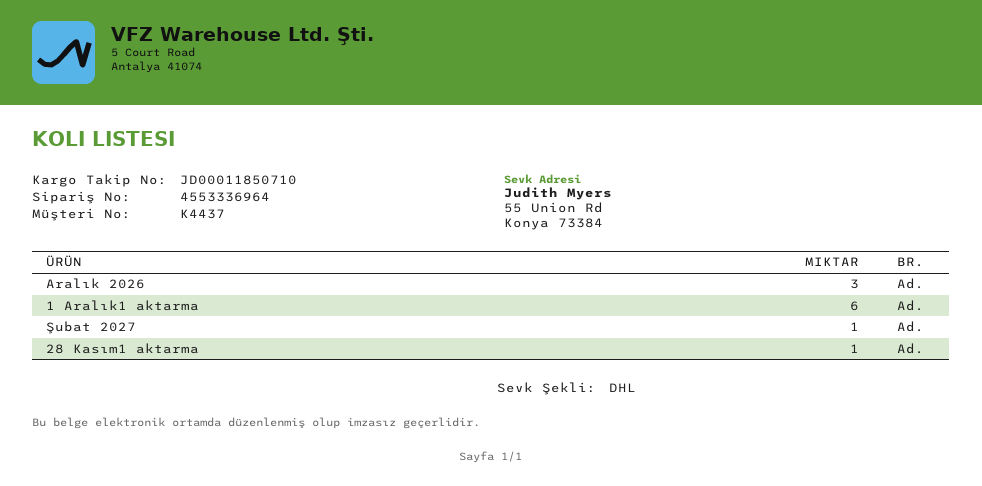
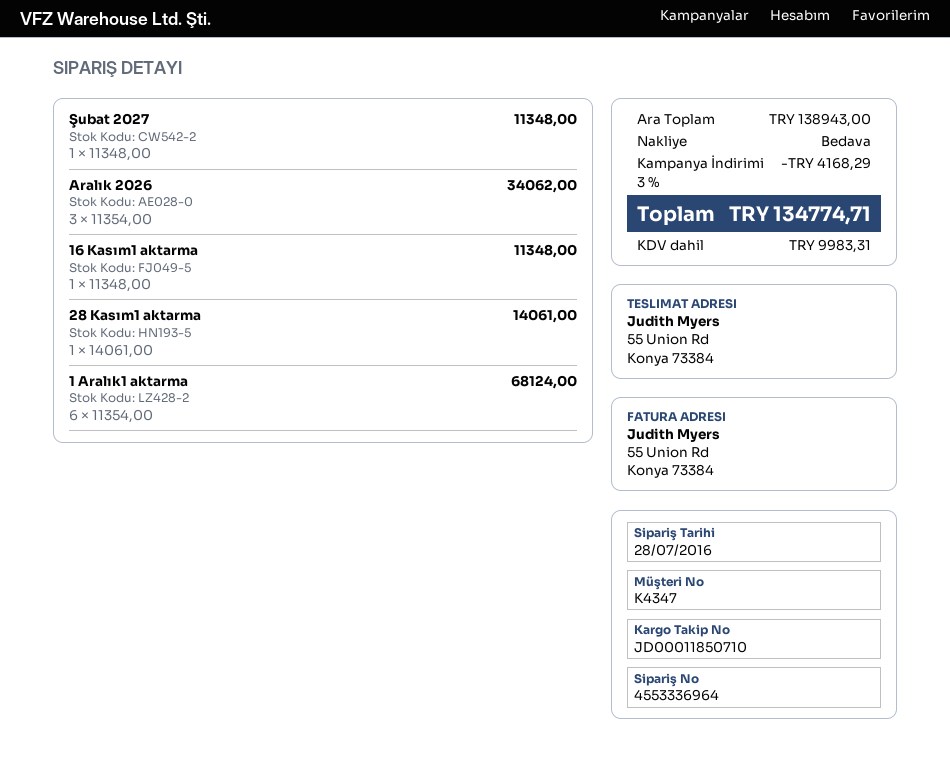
customer number: K4437 -> K4347
16 Kasım1 aktarma: none -> 1

